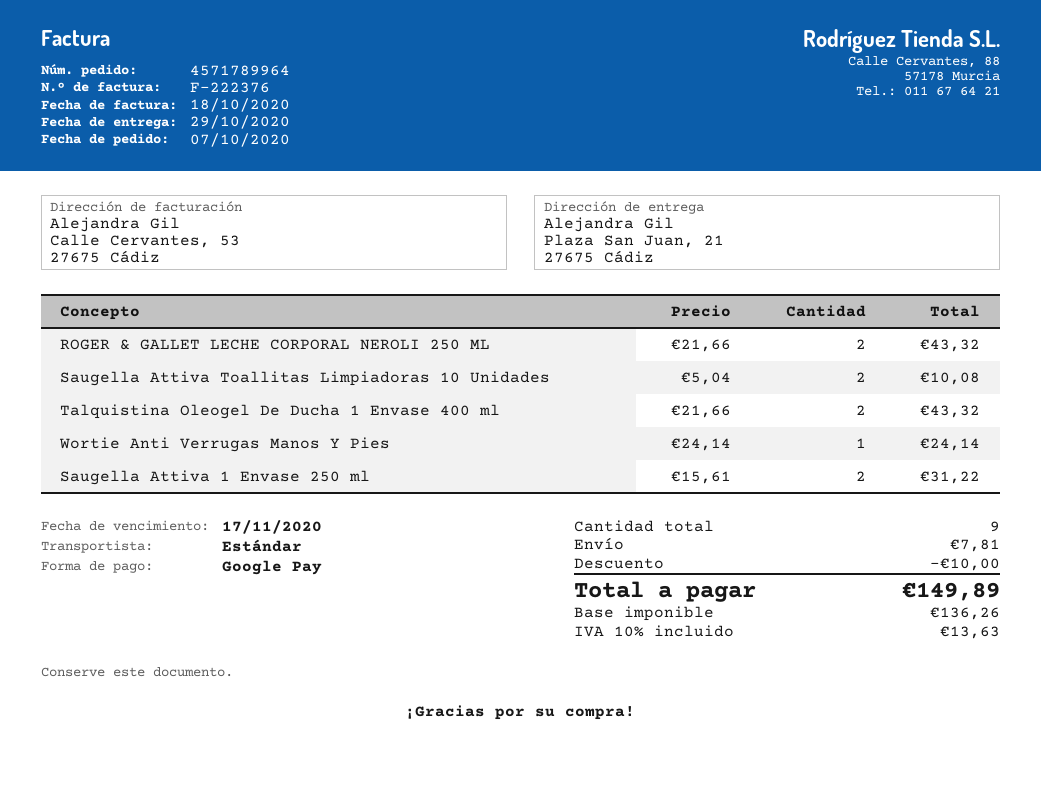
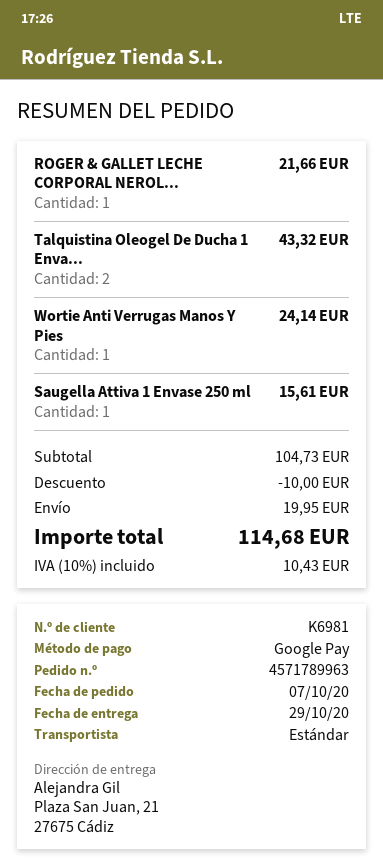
order number: 4571789964 -> 4571789963
ROGER & GALLET LECHE CORPORAL NEROLI 250 ML: 2 for 43.32 -> 1 for 21.66
Saugella Attiva Toallitas Limpiadoras 10 Unidades: 2 for 10.08 -> none
Saugella Attiva 1 Envase 250 ml: 2 for 31.22 -> 1 for 15.61
shipping: 7.81 -> 19.95
tax: 10% = 13.63 -> 10% = 10.43
total: 149.89 -> 114.68

